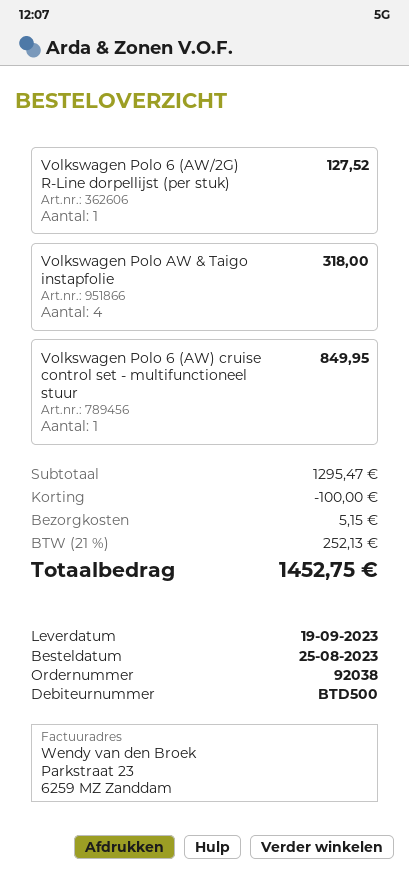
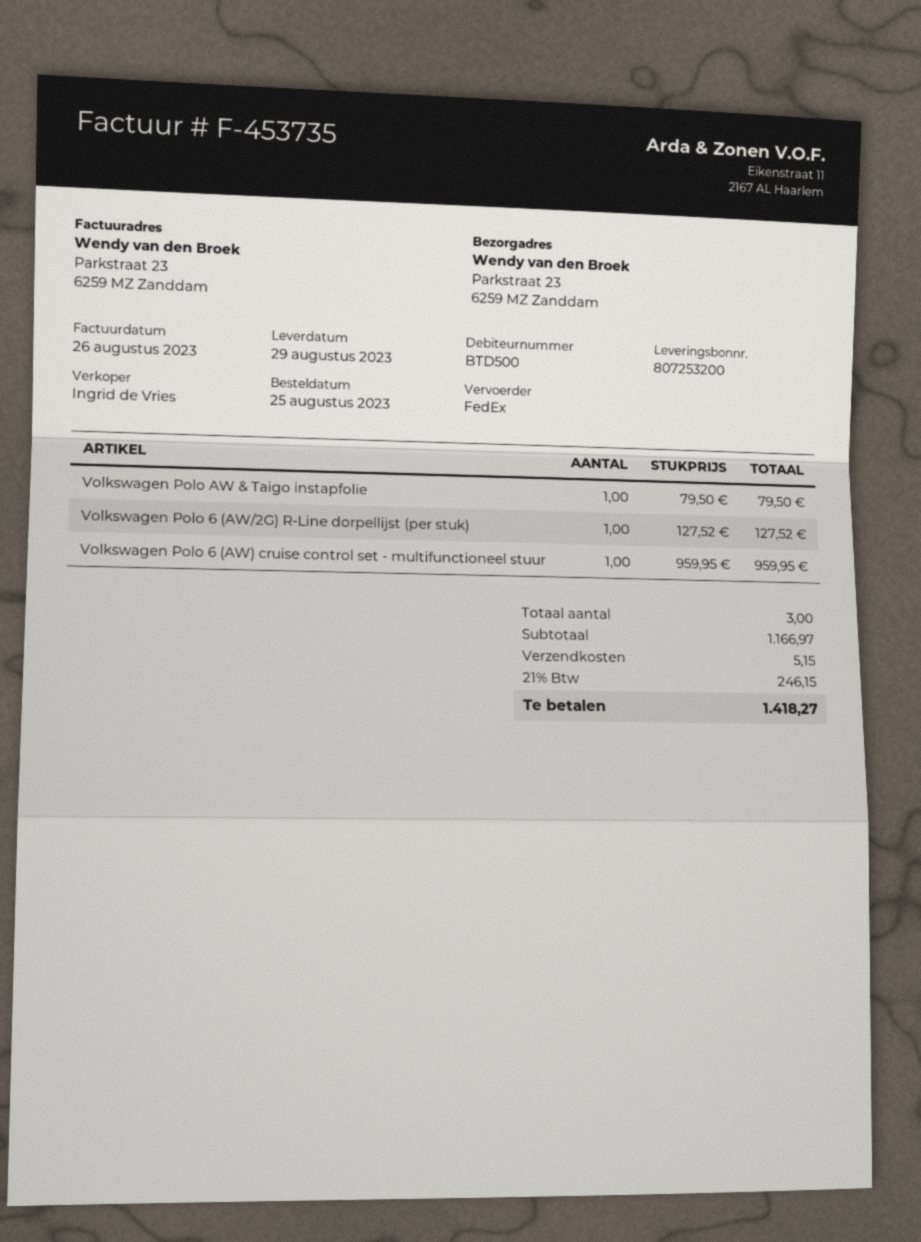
delivery date: 2023-09-19 -> 2023-08-29
Volkswagen Polo AW & Taigo instapfolie: 4 for 318.00 -> 1 for 79.50
Volkswagen Polo 6 (AW) cruise control set - multifunctioneel stuur: 1 for 849.95 -> 1 for 959.95
subtotal: 1295.47 -> 1166.97
discount: 100.00 -> none
tax: 21% = 252.13 -> 21% = 246.15
total: 1452.75 -> 1418.27

